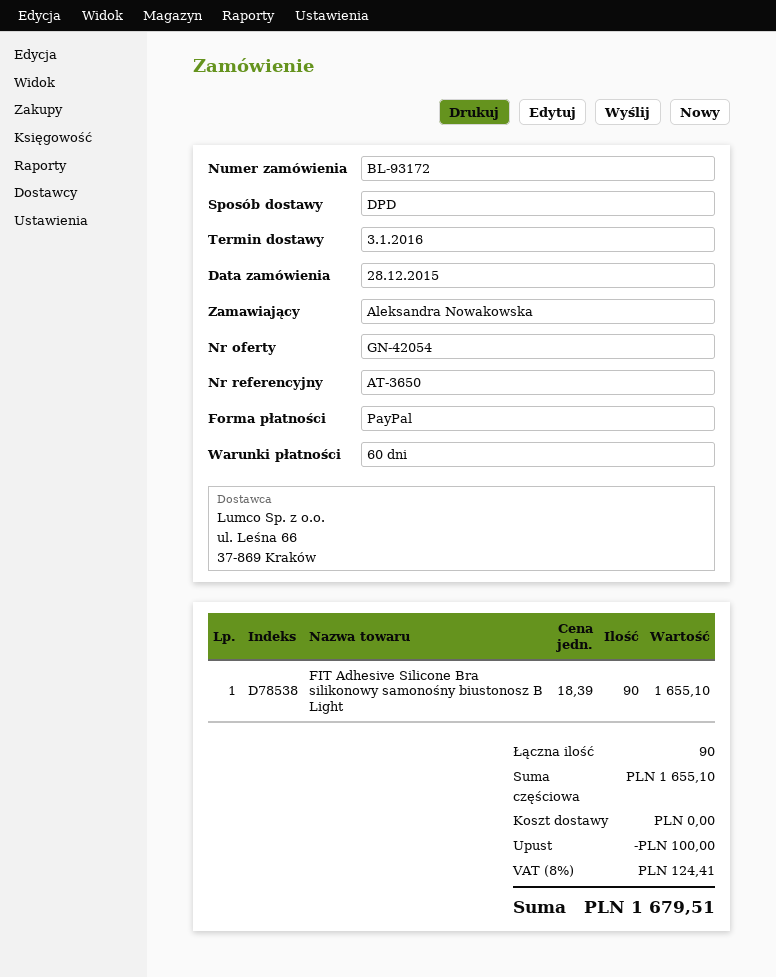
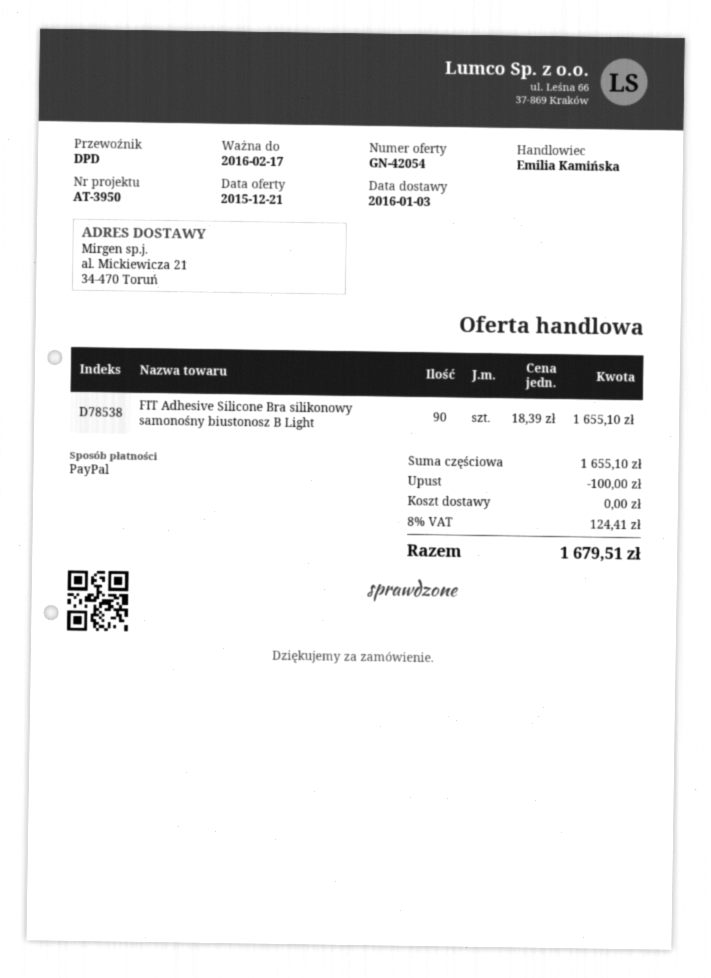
reference: AT-3650 -> AT-3950

